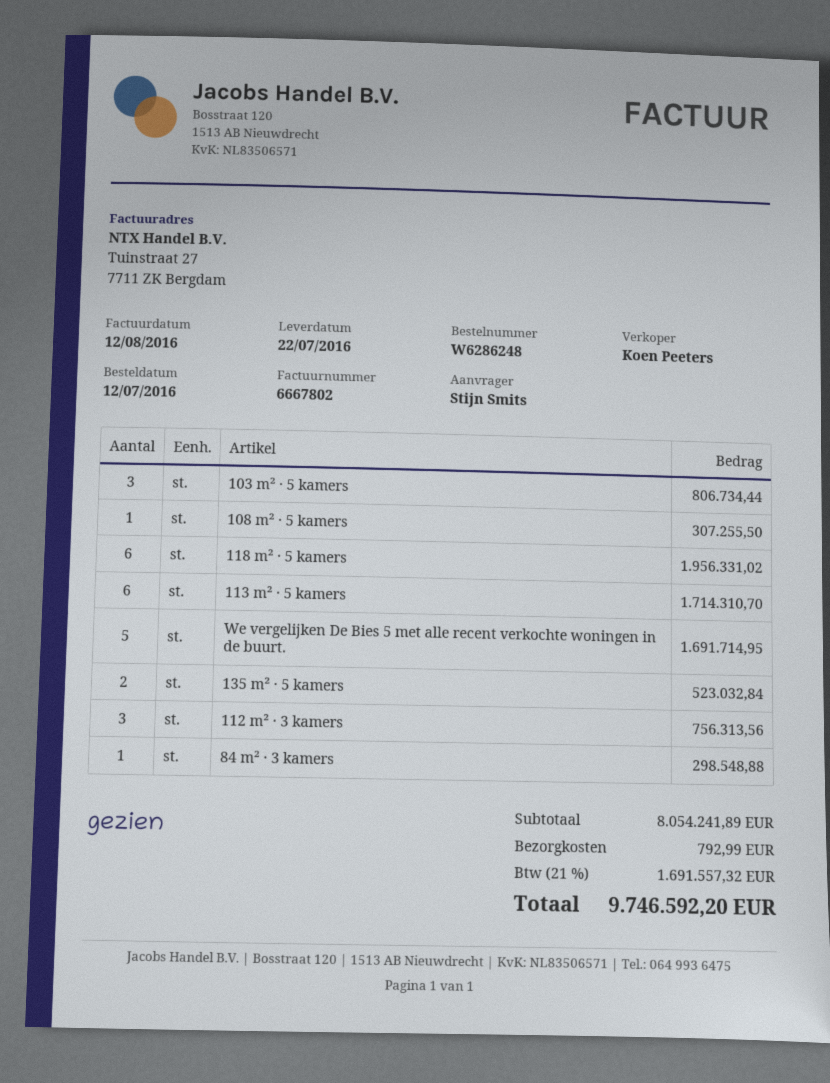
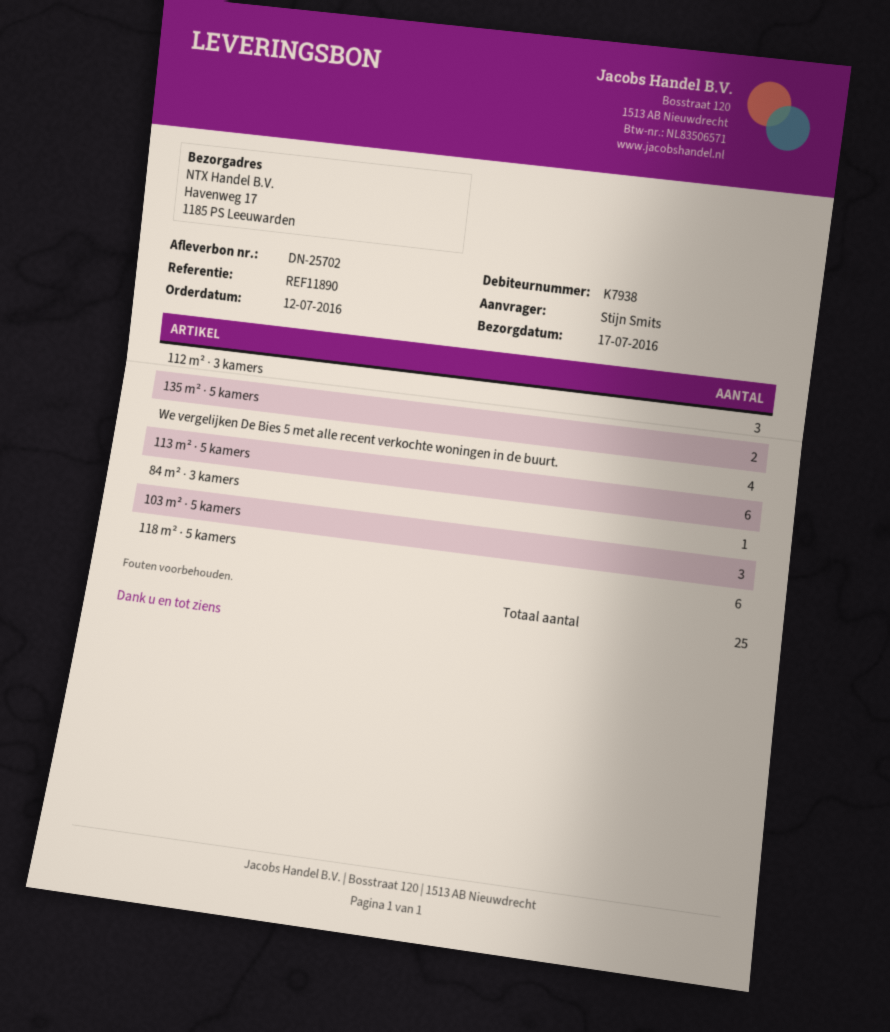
delivery date: 2016-07-22 -> 2016-07-17
108 m² · 5 kamers: 1 -> none
We vergelijken De Bies 5 met alle recent verkochte woningen in de buurt.: 5 -> 4

